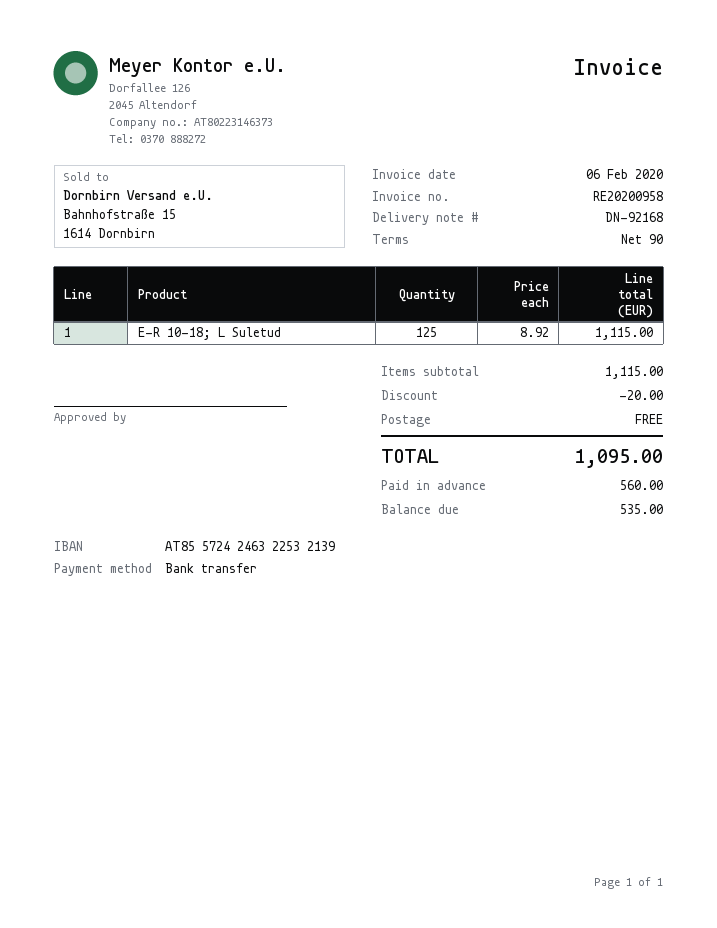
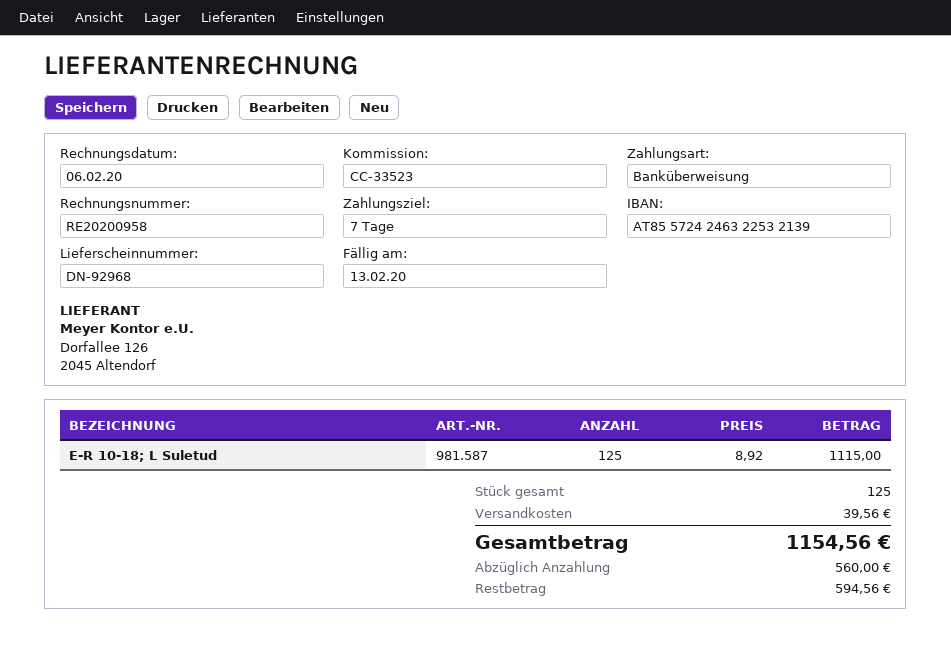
delivery note number: DN-92168 -> DN-92968
payment terms: 90 days -> 7 days
discount: 20.00 -> none
shipping: 0.00 -> 39.56
total: 1095.00 -> 1154.56
balance: 535.00 -> 594.56

